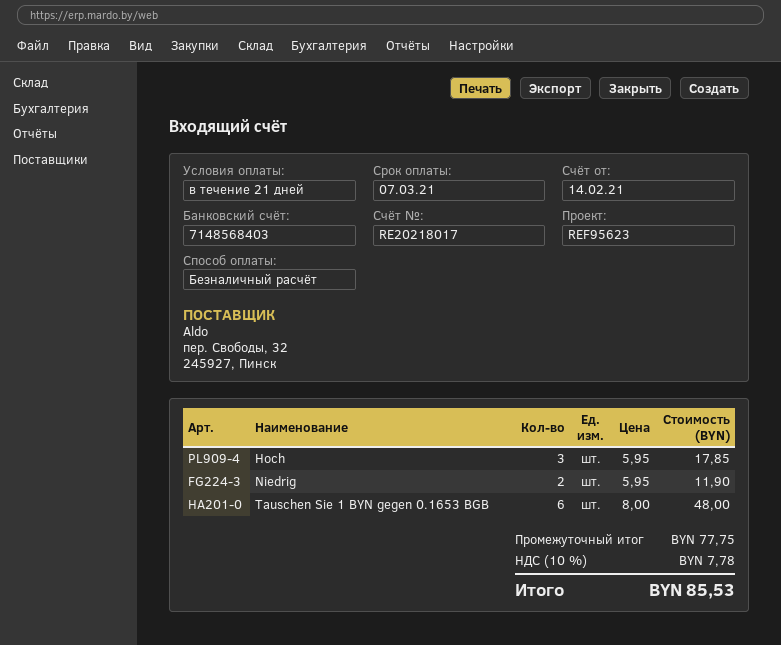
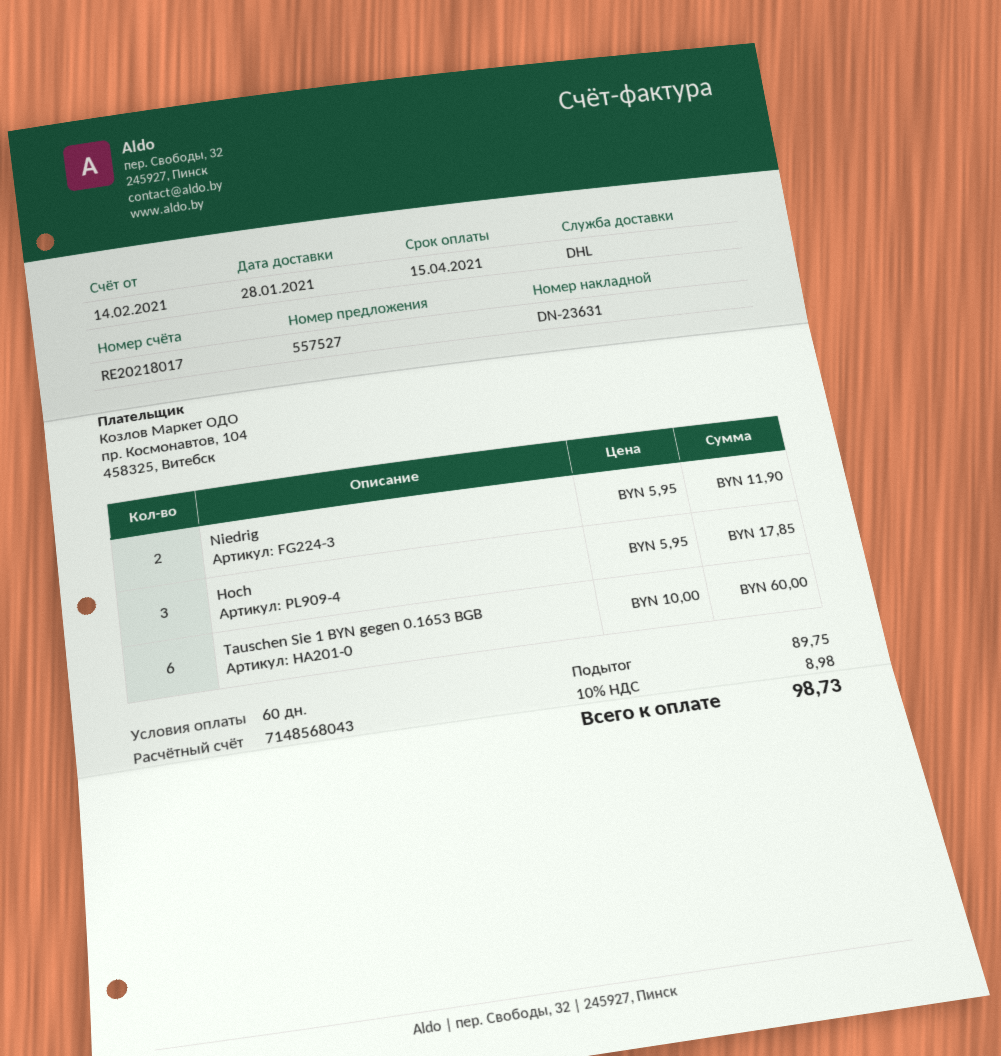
payment terms: 21 days -> 60 days
due date: 2021-03-07 -> 2021-04-15
bank account: 7148568403 -> 7148568043
Tauschen Sie 1 BYN gegen 0.1653 BGB: 6 x 8.00 = 48.00 -> 6 x 10.00 = 60.00
subtotal: 77.75 -> 89.75
tax: 10% = 7.78 -> 10% = 8.98
total: 85.53 -> 98.73

